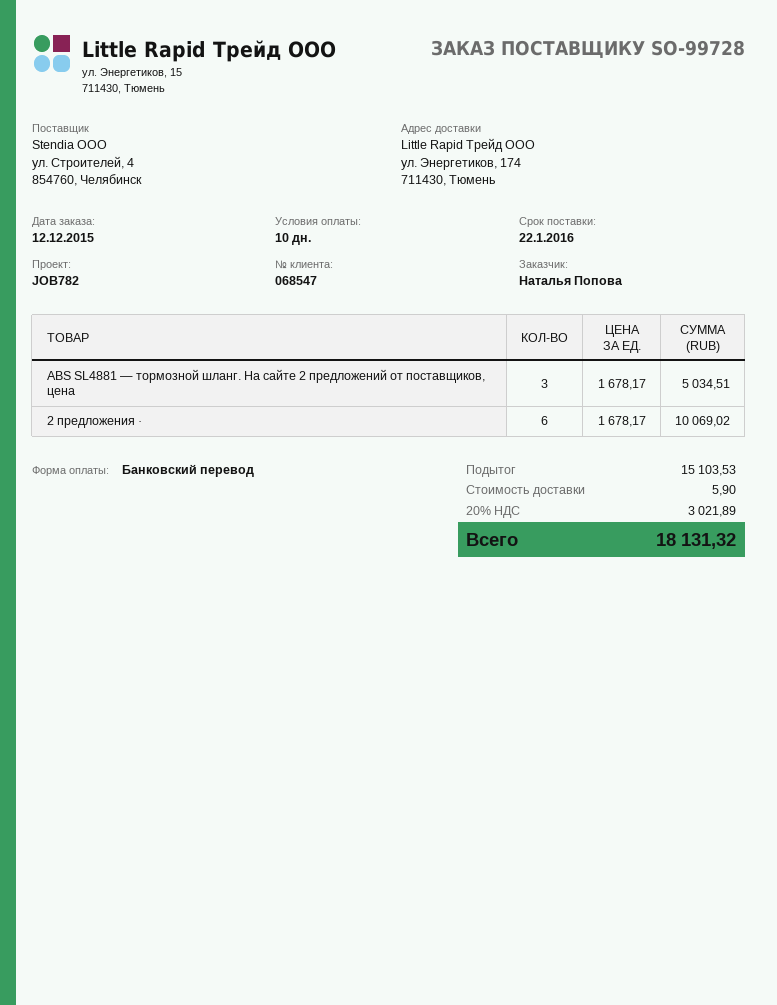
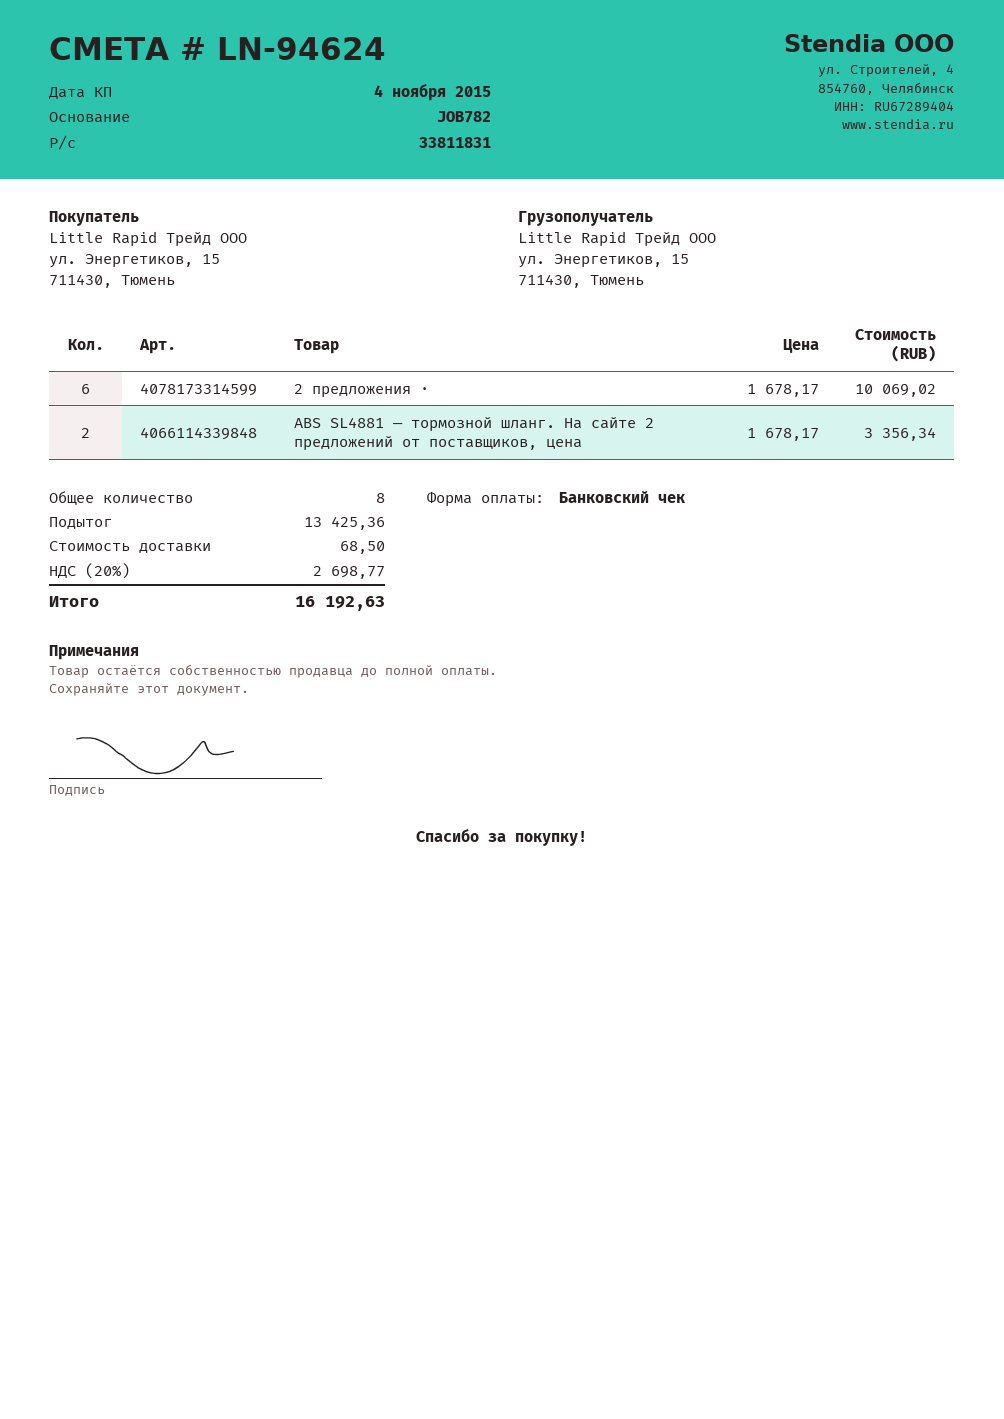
payment method: bank transfer -> cheque
ship to: ул. Энергетиков, 174, 711430, Тюмень -> ул. Энергетиков, 15, 711430, Тюмень
ABS SL4881 — тормозной шланг. На сайте 2 предложений от поставщиков, цена: 3 x 1678.17 = 5034.51 -> 2 x 1678.17 = 3356.34
subtotal: 15103.53 -> 13425.36
shipping: 5.90 -> 68.50
tax: 20% = 3021.89 -> 20% = 2698.77
total: 18131.32 -> 16192.63

